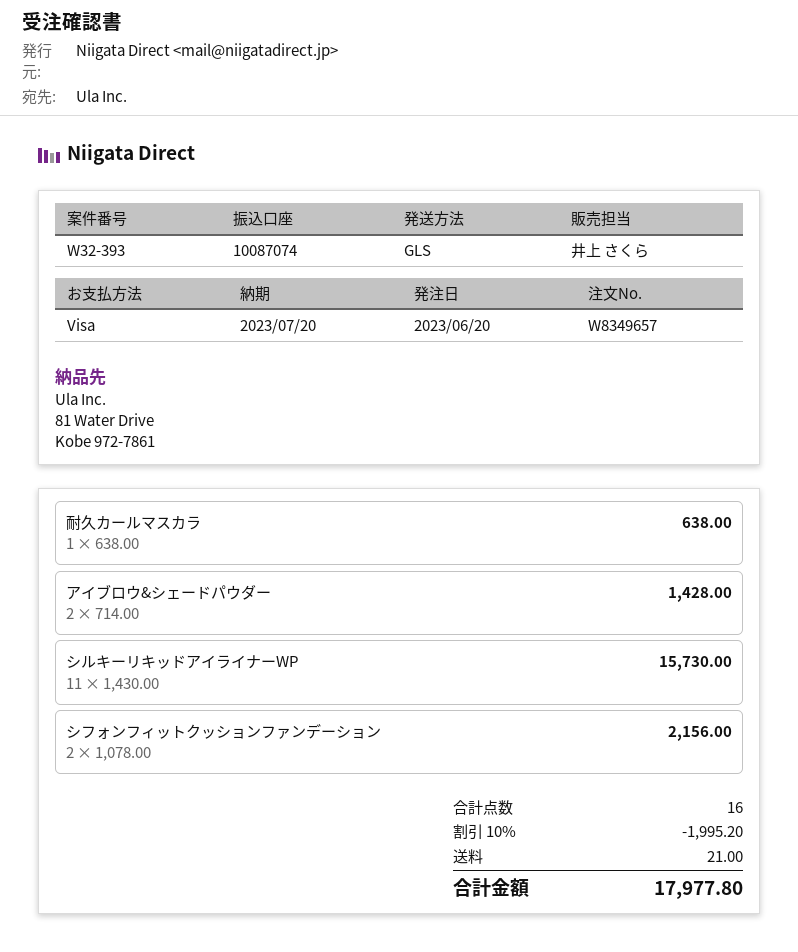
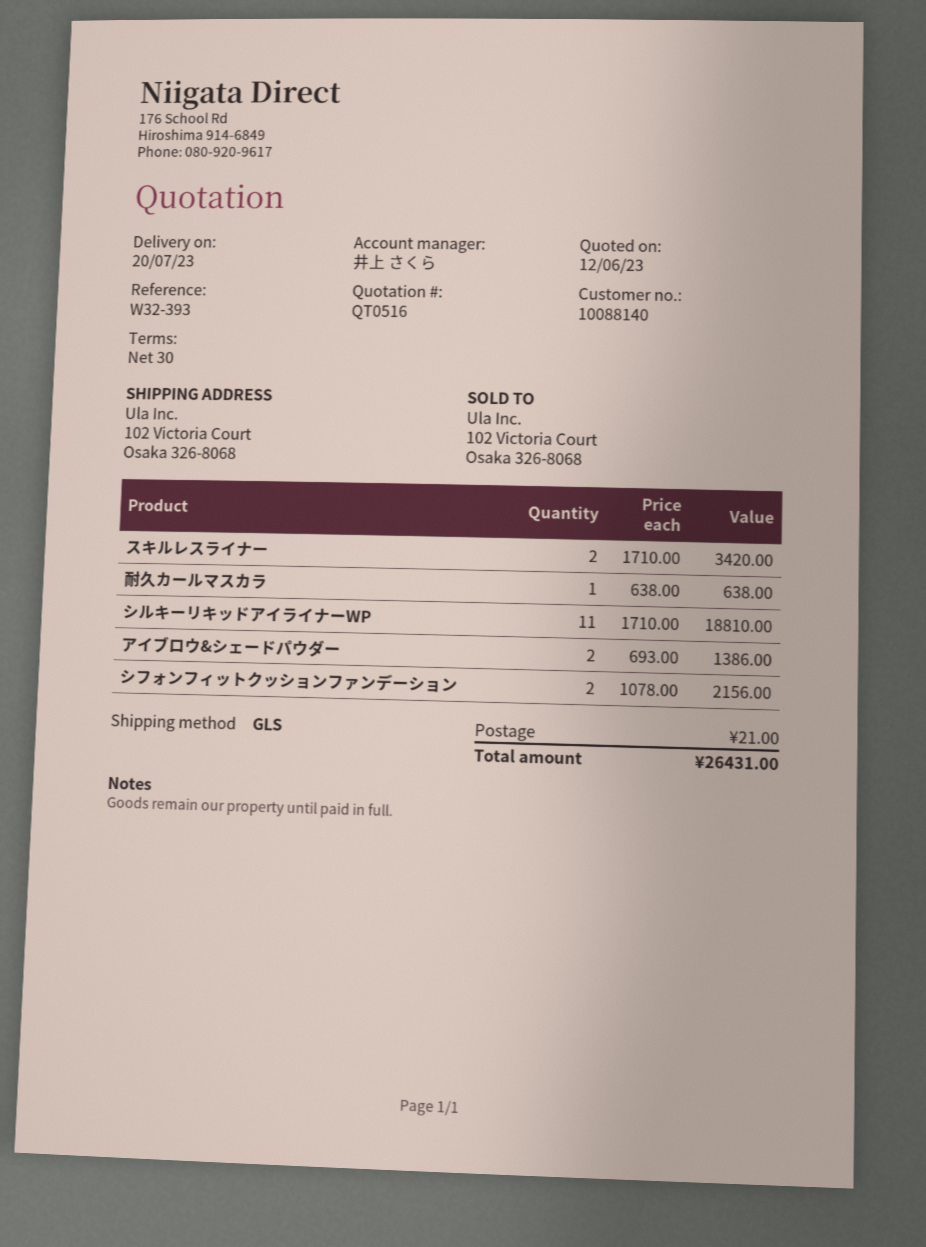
ship to: 81 Water Drive, Kobe 972-7861 -> 102 Victoria Court, Osaka 326-8068
アイブロウ&シェードパウダー: 2 x 714.00 = 1428.00 -> 2 x 693.00 = 1386.00
シルキーリキッドアイライナーWP: 11 x 1430.00 = 15730.00 -> 11 x 1710.00 = 18810.00
スキルレスライナー: none -> 2 x 1710.00 = 3420.00
discount: 10% = 1995.20 -> none
total: 17977.80 -> 26431.00

